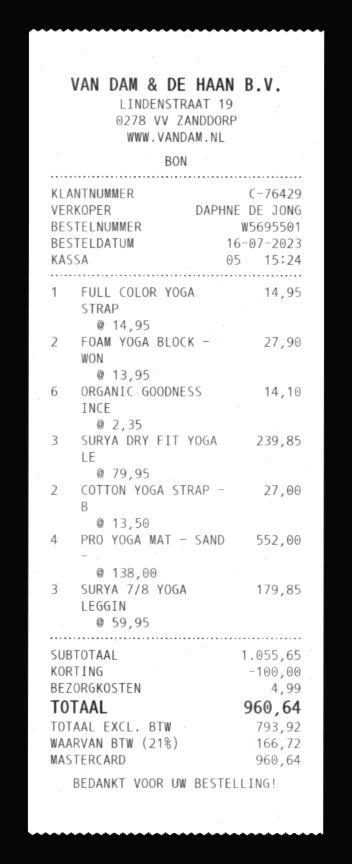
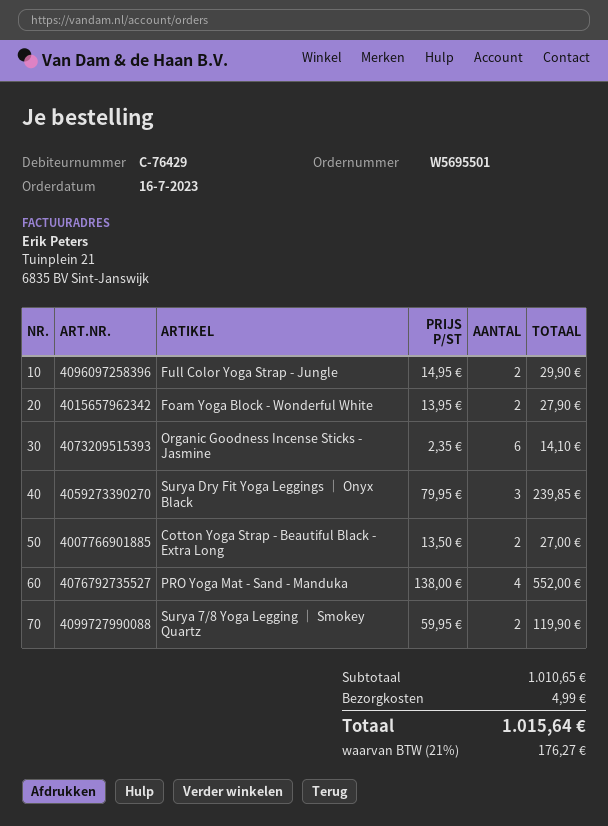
FULL COLOR YOGA STRAP: 1 x 14.95 = 14.95 -> 2 x 14.95 = 29.90
SURYA 7/8 YOGA LEGGIN: 3 x 59.95 = 179.85 -> 2 x 59.95 = 119.90
subtotal: 1055.65 -> 1010.65
discount: 100.00 -> none
tax: 21% = 166.72 -> 21% = 176.27
total: 960.64 -> 1015.64

